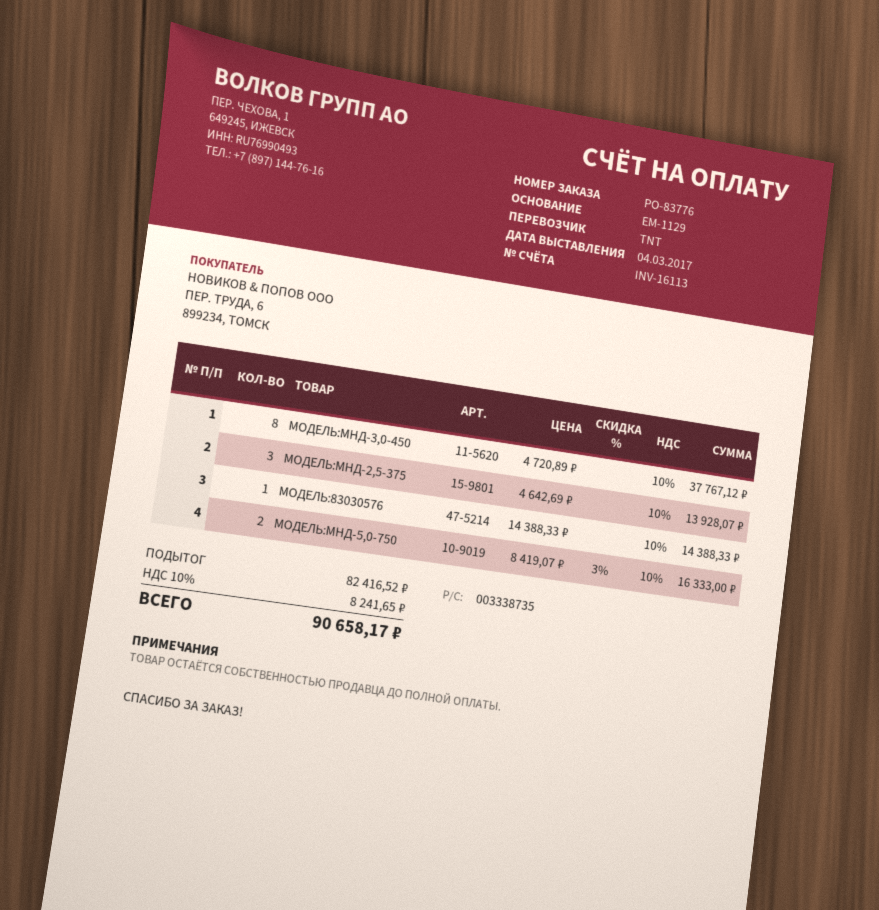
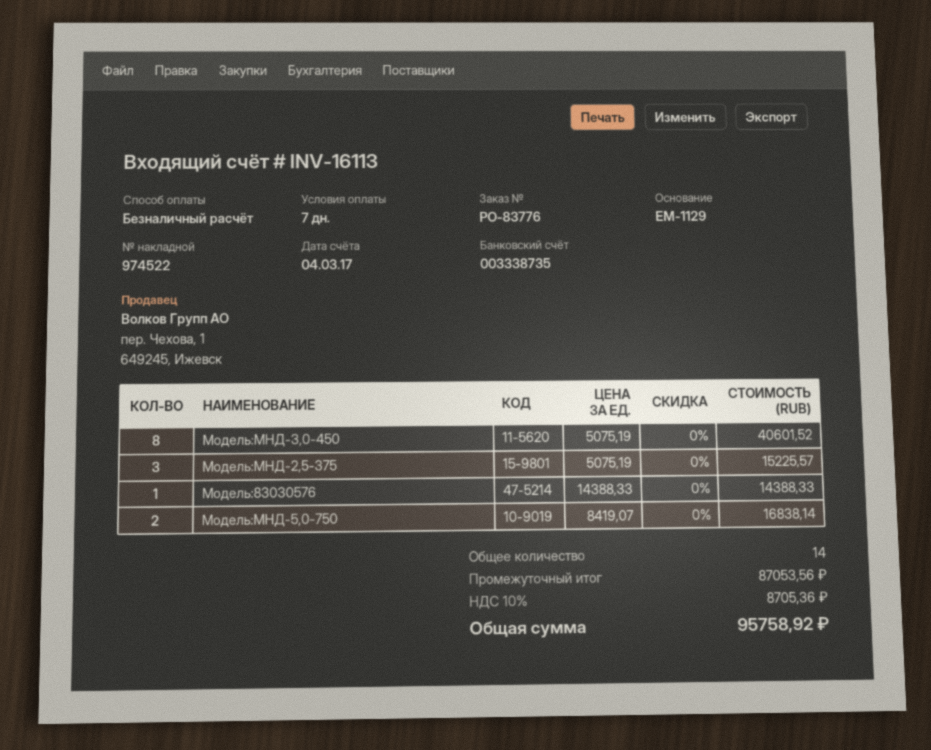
МОДЕЛЬ:МНД-3,0-450: 8 x 4720.89 = 37767.12 -> 8 x 5075.19 = 40601.52
МОДЕЛЬ:МНД-2,5-375: 3 x 4642.69 = 13928.07 -> 3 x 5075.19 = 15225.57
МОДЕЛЬ:МНД-5,0-750: 2 x 8419.07 - 3% = 16333.00 -> 2 x 8419.07 = 16838.14
subtotal: 82416.52 -> 87053.56
tax: 10% = 8241.65 -> 10% = 8705.36
total: 90658.17 -> 95758.92

